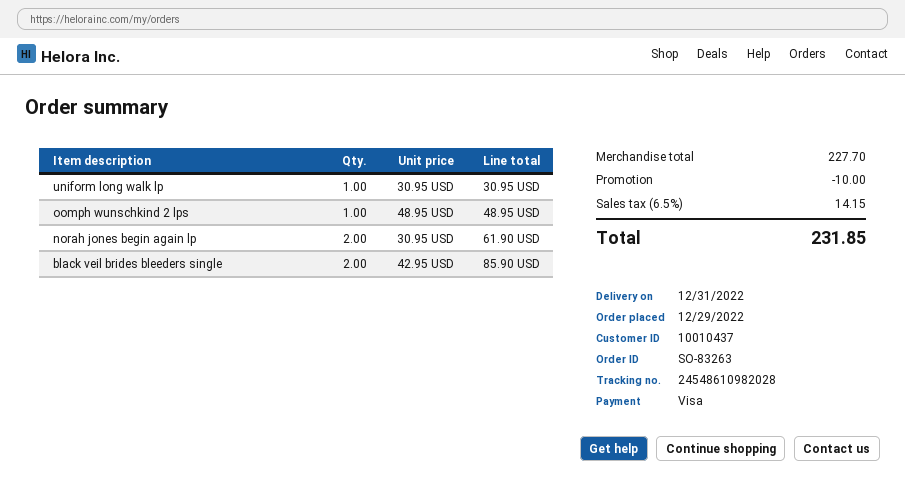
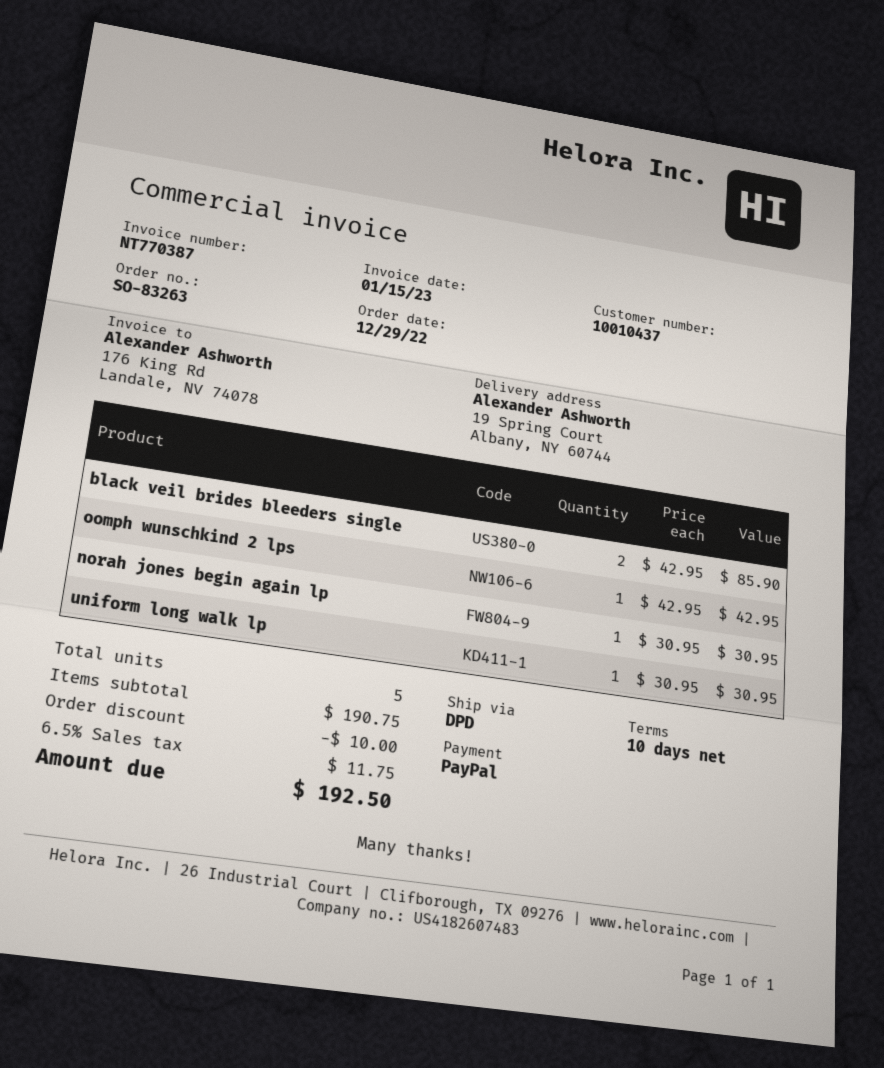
payment method: Visa -> PayPal
oomph wunschkind 2 lps: 1 x 48.95 = 48.95 -> 1 x 42.95 = 42.95
norah jones begin again lp: 2 x 30.95 = 61.90 -> 1 x 30.95 = 30.95
subtotal: 227.70 -> 190.75
tax: 6.5% = 14.15 -> 6.5% = 11.75
total: 231.85 -> 192.50

